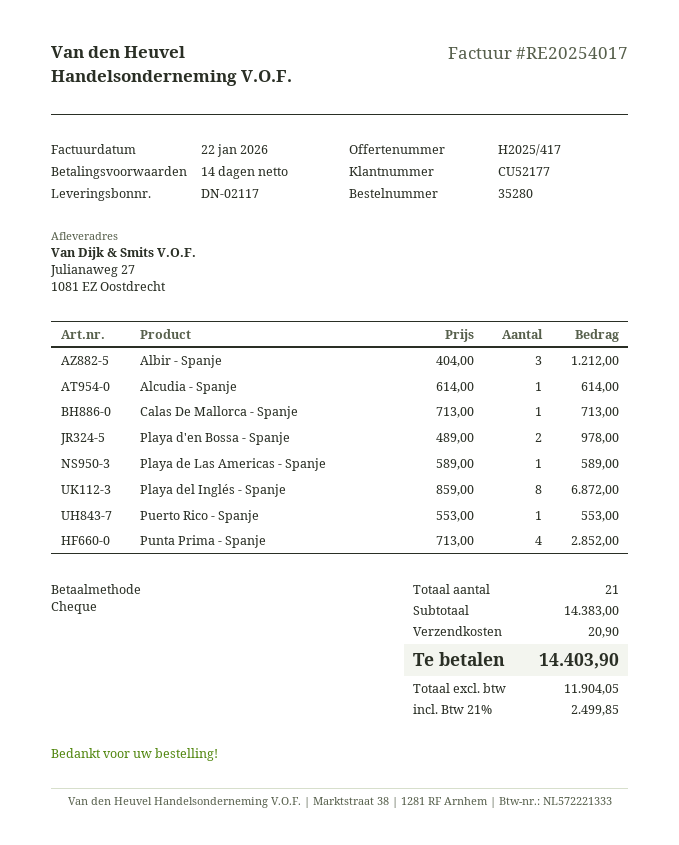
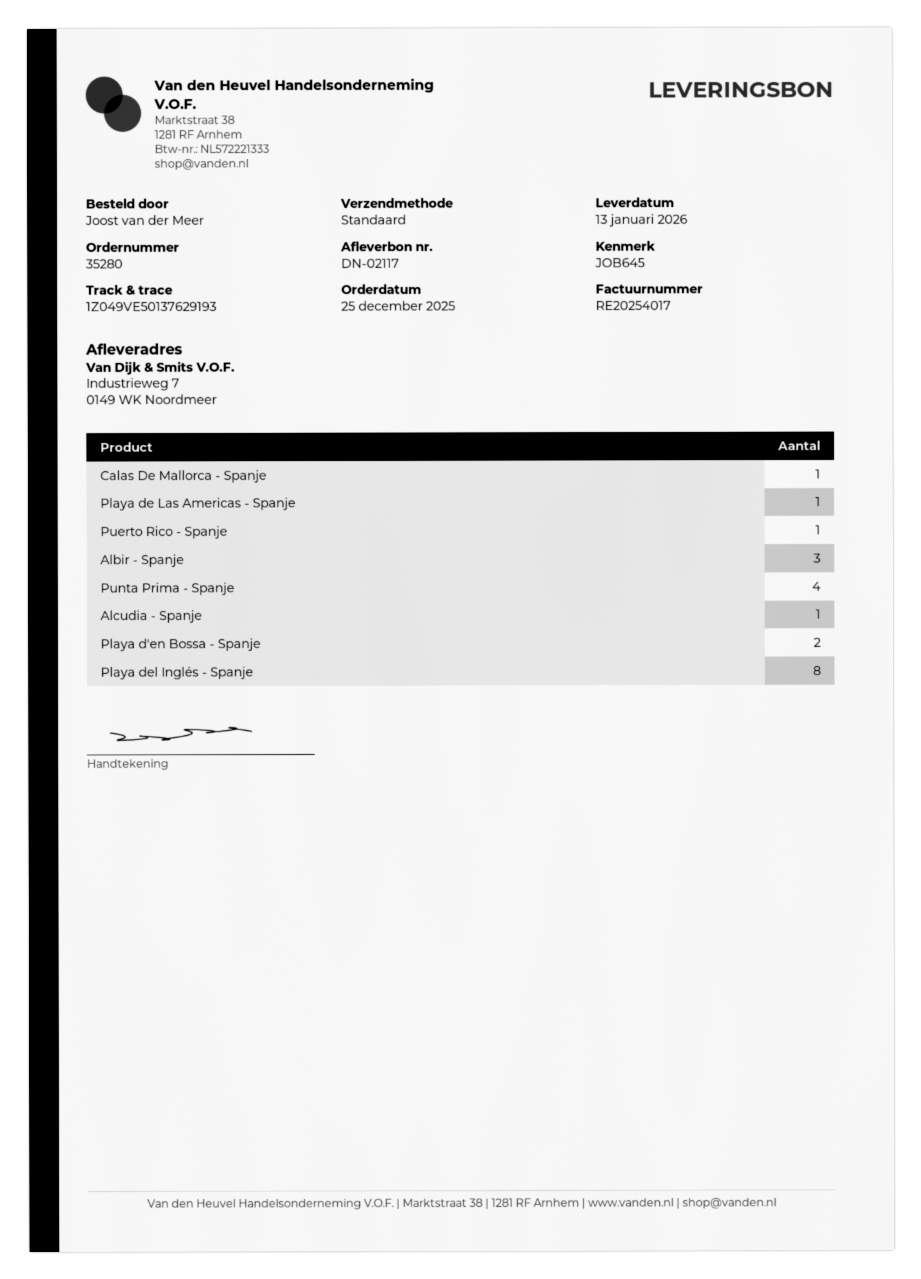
ship to: Julianaweg 27, 1081 EZ Oostdrecht -> Industrieweg 7, 0149 WK Noordmeer

